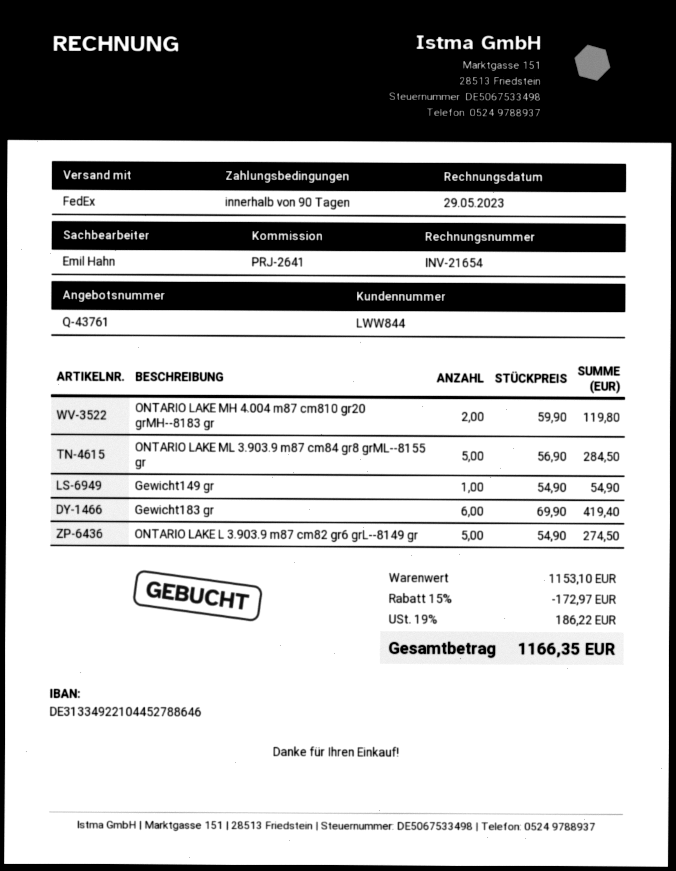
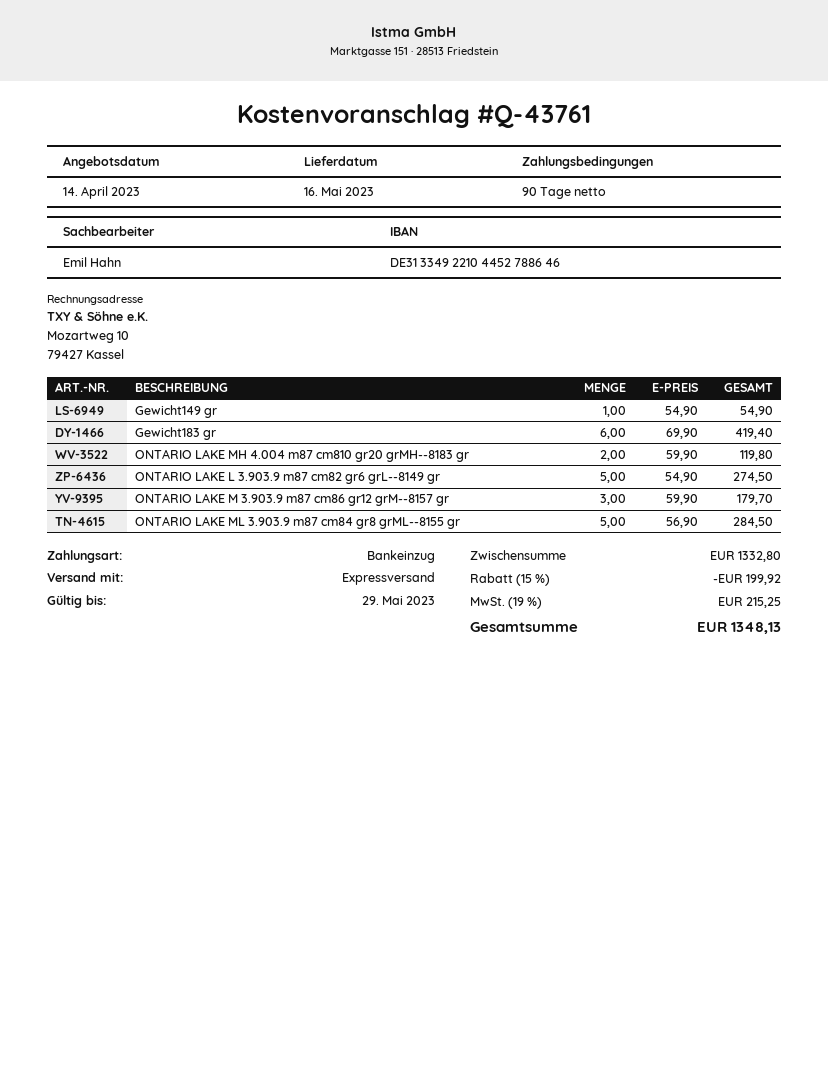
shipping method: FedEx -> express
ONTARIO LAKE M 3.903.9 m87 cm86 gr12 grM--8157 gr: none -> 3 x 59.90 = 179.70
subtotal: 1153.10 -> 1332.80
discount: 15% = 172.97 -> 15% = 199.92
tax: 19% = 186.22 -> 19% = 215.25
total: 1166.35 -> 1348.13

